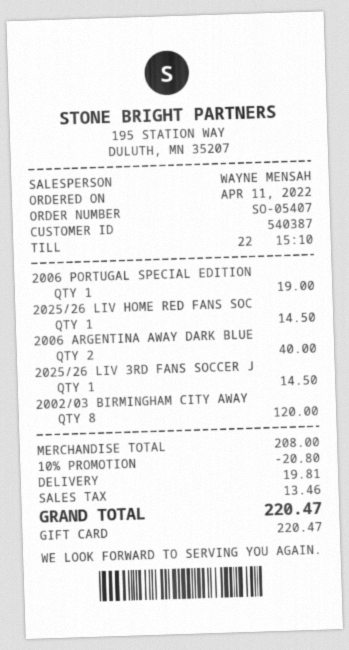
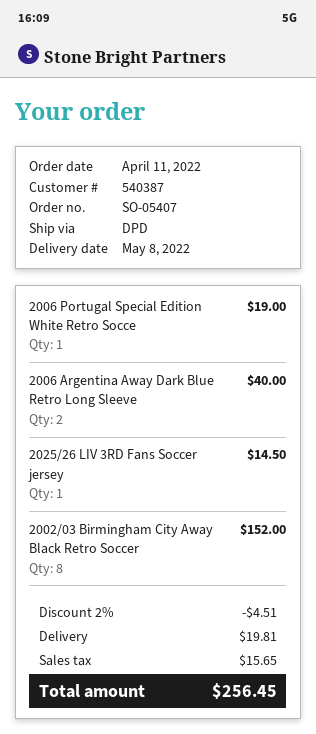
2025/26 LIV HOME RED FANS SOC: 1 for 14.50 -> none
2002/03 BIRMINGHAM CITY AWAY: 8 for 120.00 -> 8 for 152.00
discount: 10% = 20.80 -> 2% = 4.51
tax: 13.46 -> 15.65
total: 220.47 -> 256.45

